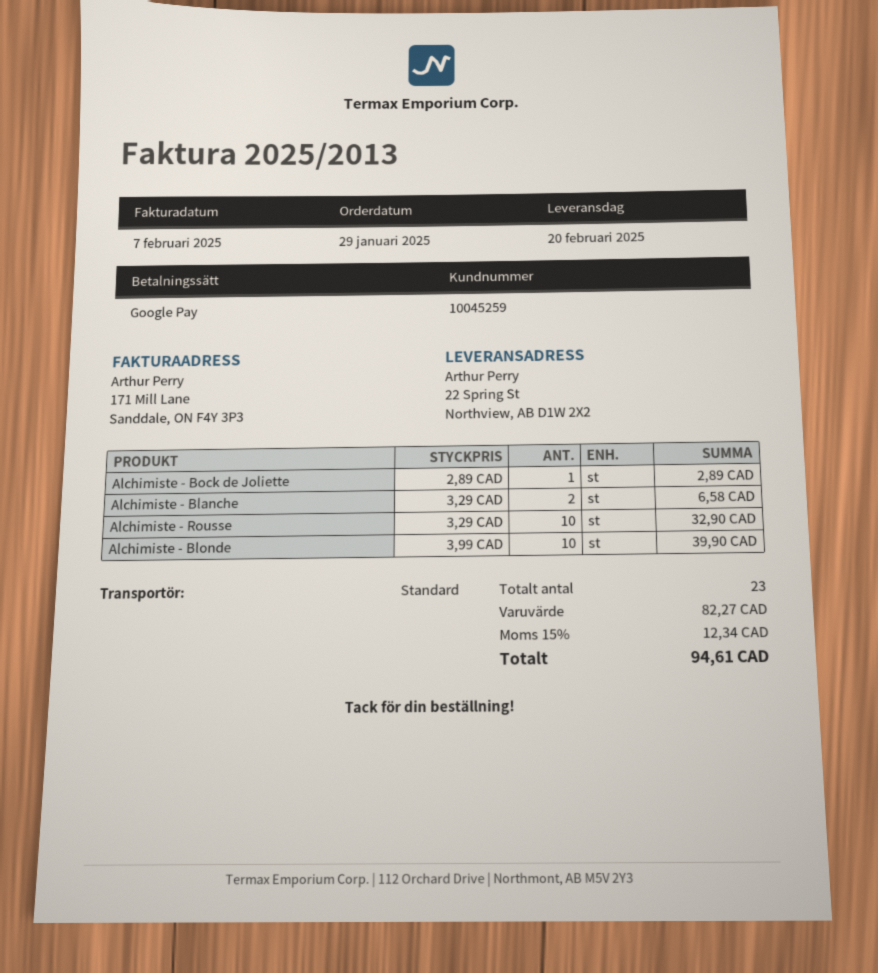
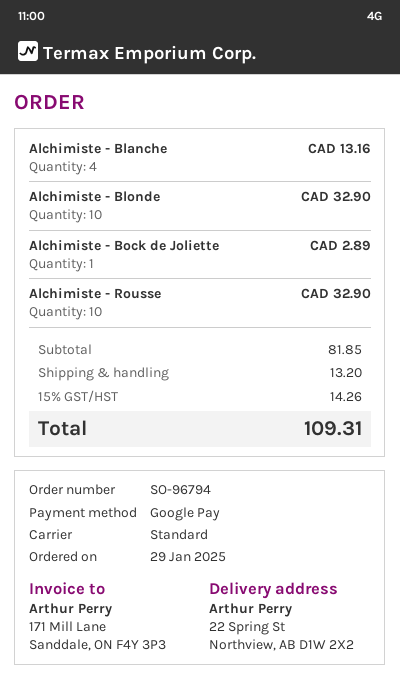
Alchimiste - Blanche: 2 for 6.58 -> 4 for 13.16
Alchimiste - Blonde: 10 for 39.90 -> 10 for 32.90
subtotal: 82.27 -> 81.85
shipping: none -> 13.20
tax: 15% = 12.34 -> 15% = 14.26
total: 94.61 -> 109.31

